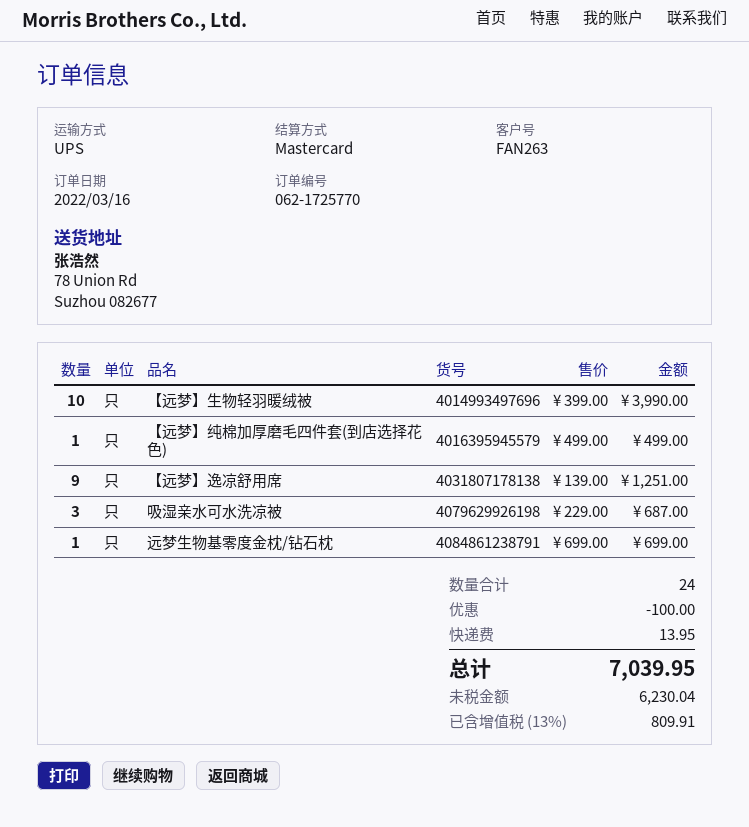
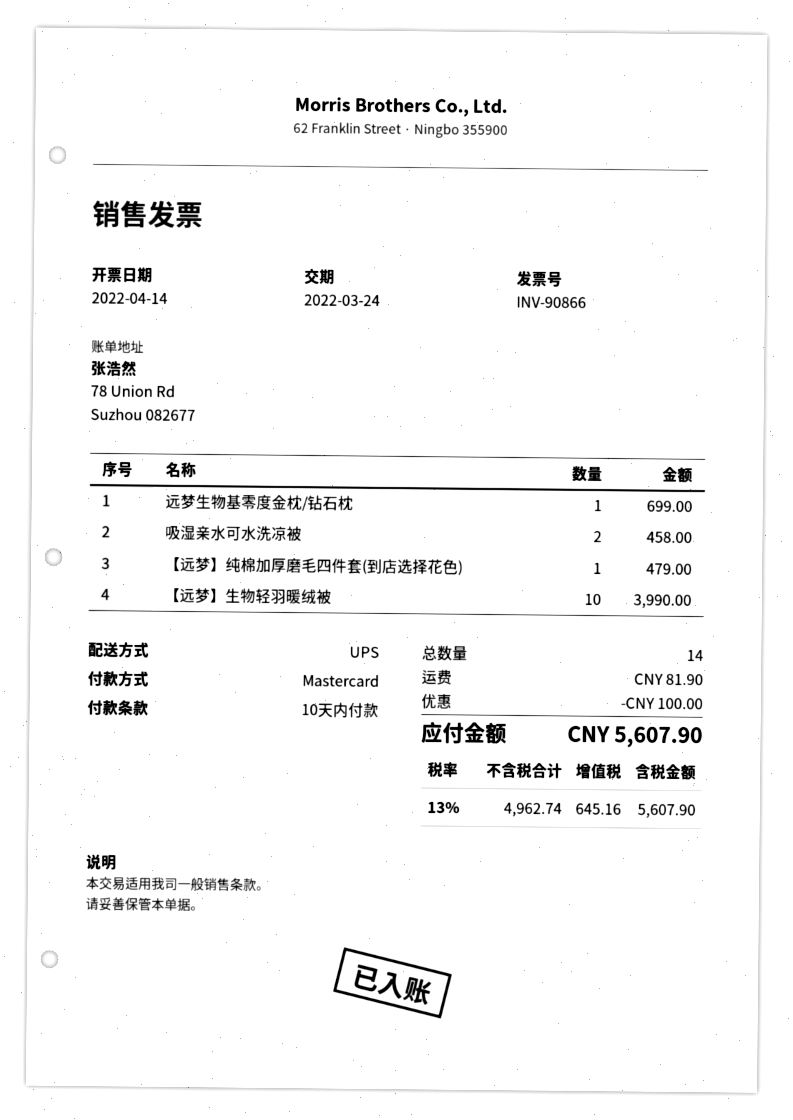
【远梦】纯棉加厚磨毛四件套(到店选择花色): 1 for 499.00 -> 1 for 479.00
【远梦】逸凉舒用席: 9 for 1251.00 -> none
吸湿亲水可水洗凉被: 3 for 687.00 -> 2 for 458.00
total quantity: 24 -> 14
shipping: 13.95 -> 81.90
net: 6230.04 -> 4962.74
tax: 13% = 809.91 -> 13% = 645.16
total: 7039.95 -> 5607.90

